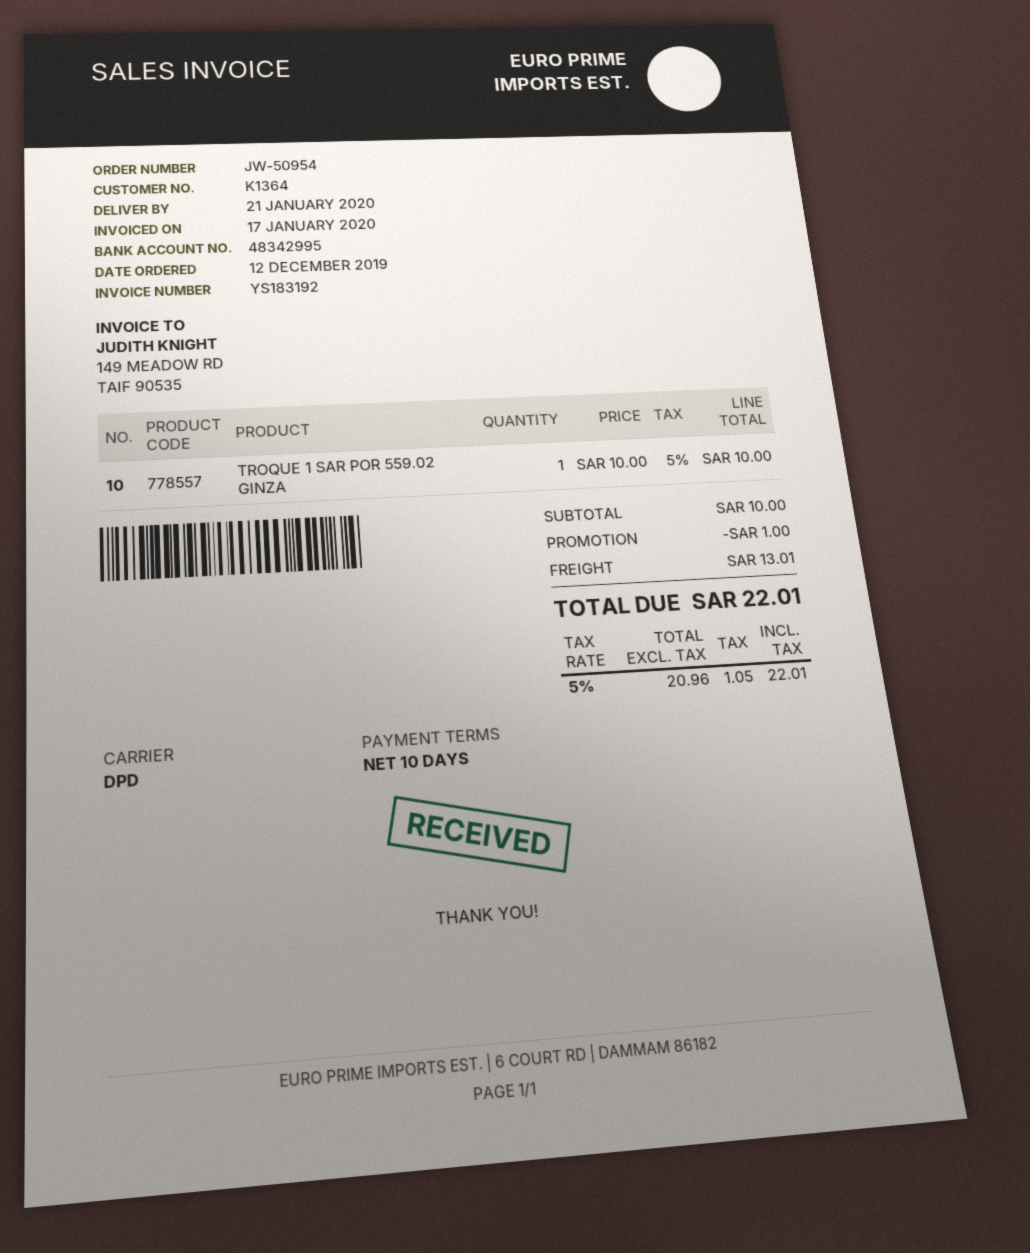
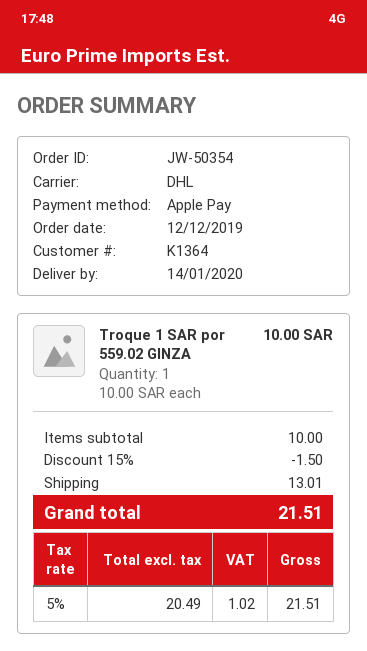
order number: JW-50954 -> JW-50354
delivery date: 2020-01-21 -> 2020-01-14
shipping method: DPD -> DHL
discount: 1.00 -> 1.50
net: 20.96 -> 20.49
tax: 5% = 1.05 -> 5% = 1.02
total: 22.01 -> 21.51

